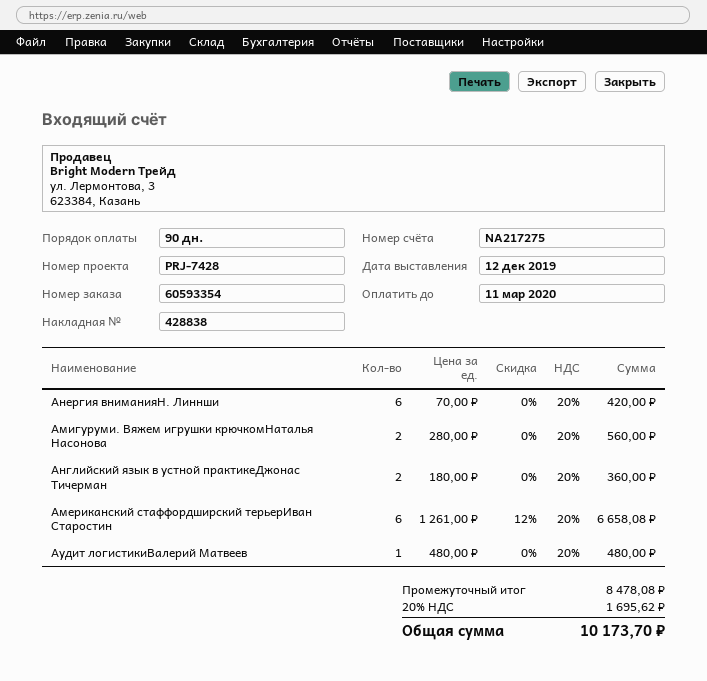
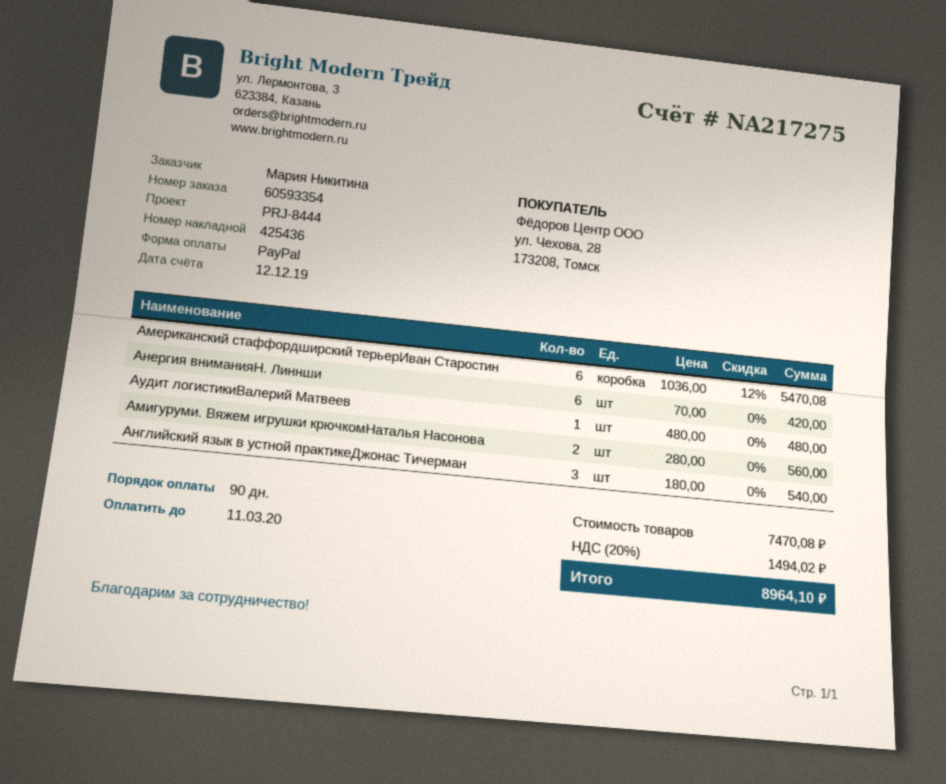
delivery note number: 428838 -> 425436
reference: PRJ-7428 -> PRJ-8444
Английский язык в устной практикеДжонас Тичерман: 2 x 180.00 = 360.00 -> 3 x 180.00 = 540.00
Американский стаффордширский терьерИван Старостин: 6 x 1261.00 - 12% = 6658.08 -> 6 x 1036.00 - 12% = 5470.08
subtotal: 8478.08 -> 7470.08
tax: 20% = 1695.62 -> 20% = 1494.02
total: 10173.70 -> 8964.10

